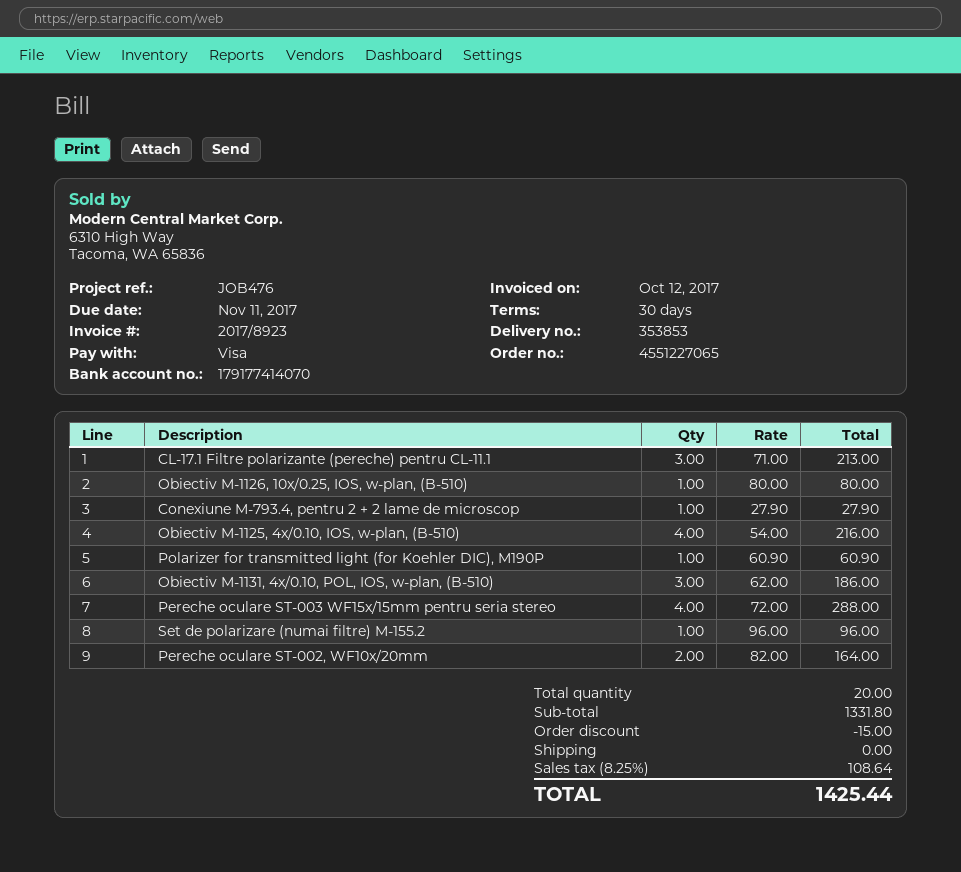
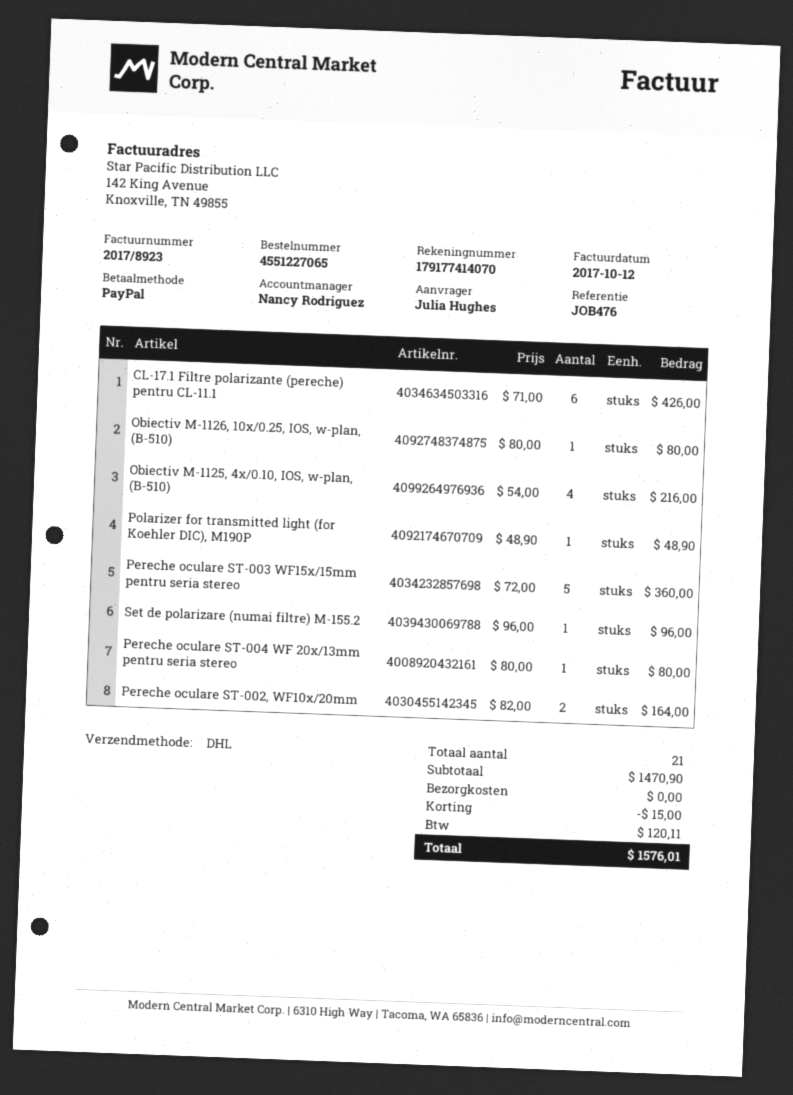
payment method: Visa -> PayPal
CL-17.1 Filtre polarizante (pereche) pentru CL-11.1: 3 x 71.00 = 213.00 -> 6 x 71.00 = 426.00
Conexiune M-793.4, pentru 2 + 2 lame de microscop: 1 x 27.90 = 27.90 -> none
Polarizer for transmitted light (for Koehler DIC), M190P: 1 x 60.90 = 60.90 -> 1 x 48.90 = 48.90
Obiectiv M-1131, 4x/0.10, POL, IOS, w-plan, (B-510): 3 x 62.00 = 186.00 -> none
Pereche oculare ST-003 WF15x/15mm pentru seria stereo: 4 x 72.00 = 288.00 -> 5 x 72.00 = 360.00
Pereche oculare ST-004 WF 20x/13mm pentru seria stereo: none -> 1 x 80.00 = 80.00
total quantity: 20 -> 21
subtotal: 1331.80 -> 1470.90
tax: 108.64 -> 120.11
total: 1425.44 -> 1576.01

